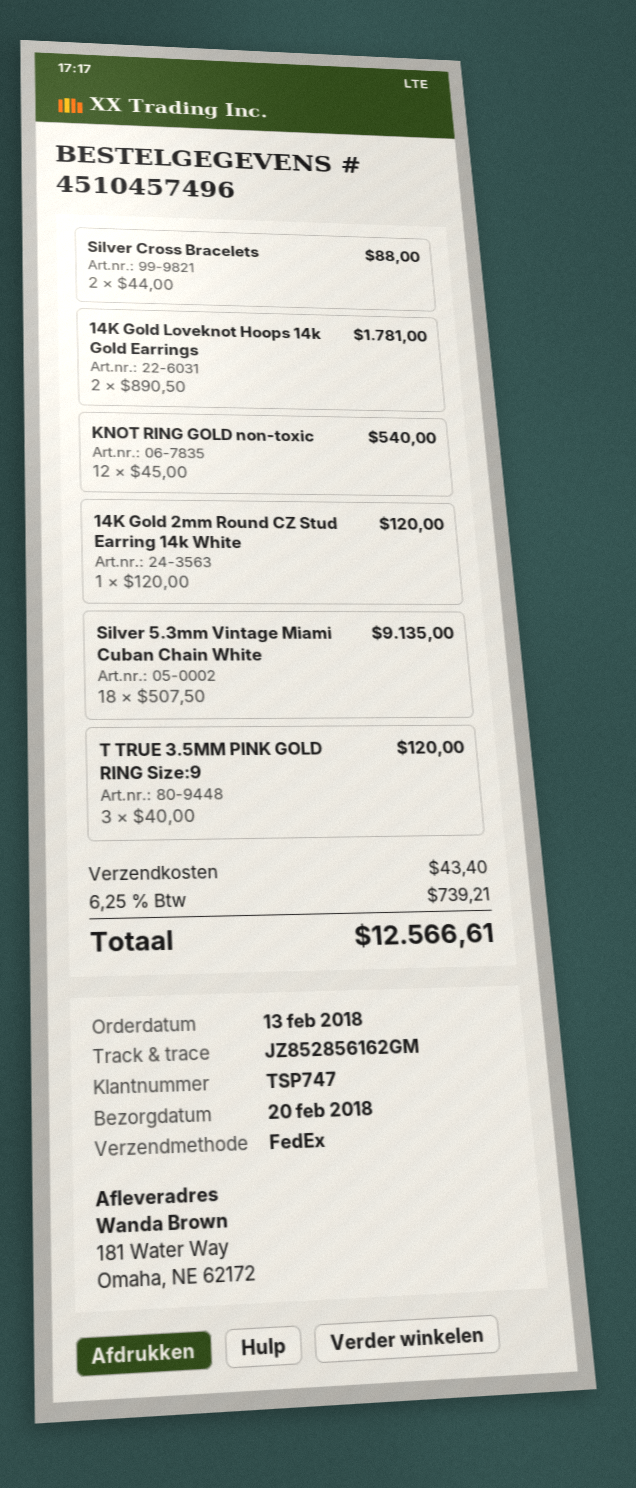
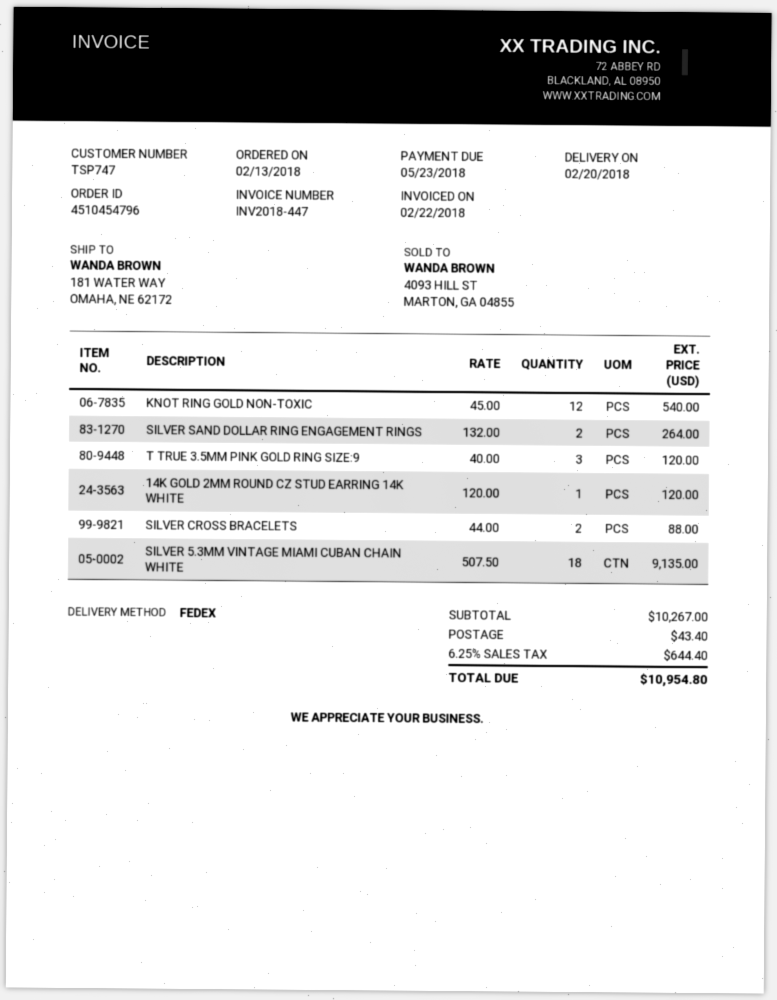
order number: 4510457496 -> 4510454796
14K Gold Loveknot Hoops 14k Gold Earrings: 2 x 890.50 = 1781.00 -> none
SILVER SAND DOLLAR RING ENGAGEMENT RINGS: none -> 2 x 132.00 = 264.00
tax: 6.25% = 739.21 -> 6.25% = 644.40
total: 12566.61 -> 10954.80

